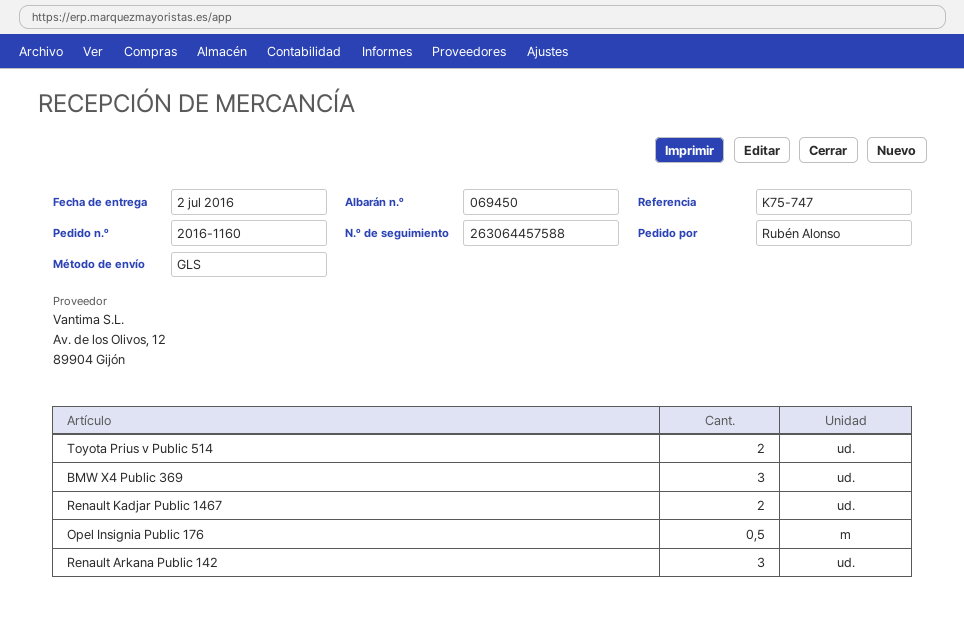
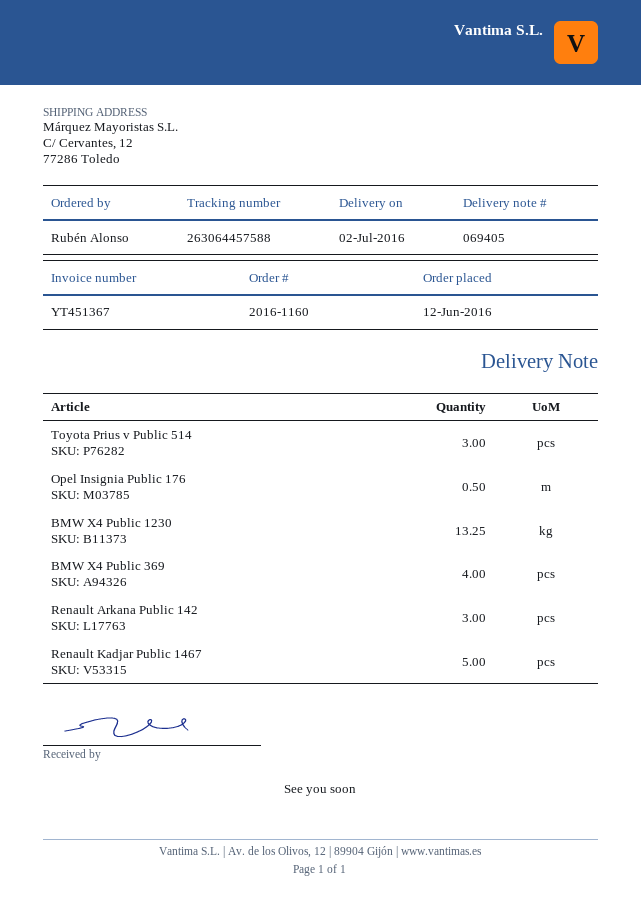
delivery note number: 069450 -> 069405
Toyota Prius v Public 514: 2 -> 3
BMW X4 Public 369: 3 -> 4
Renault Kadjar Public 1467: 2 -> 5
BMW X4 Public 1230: none -> 13.25

